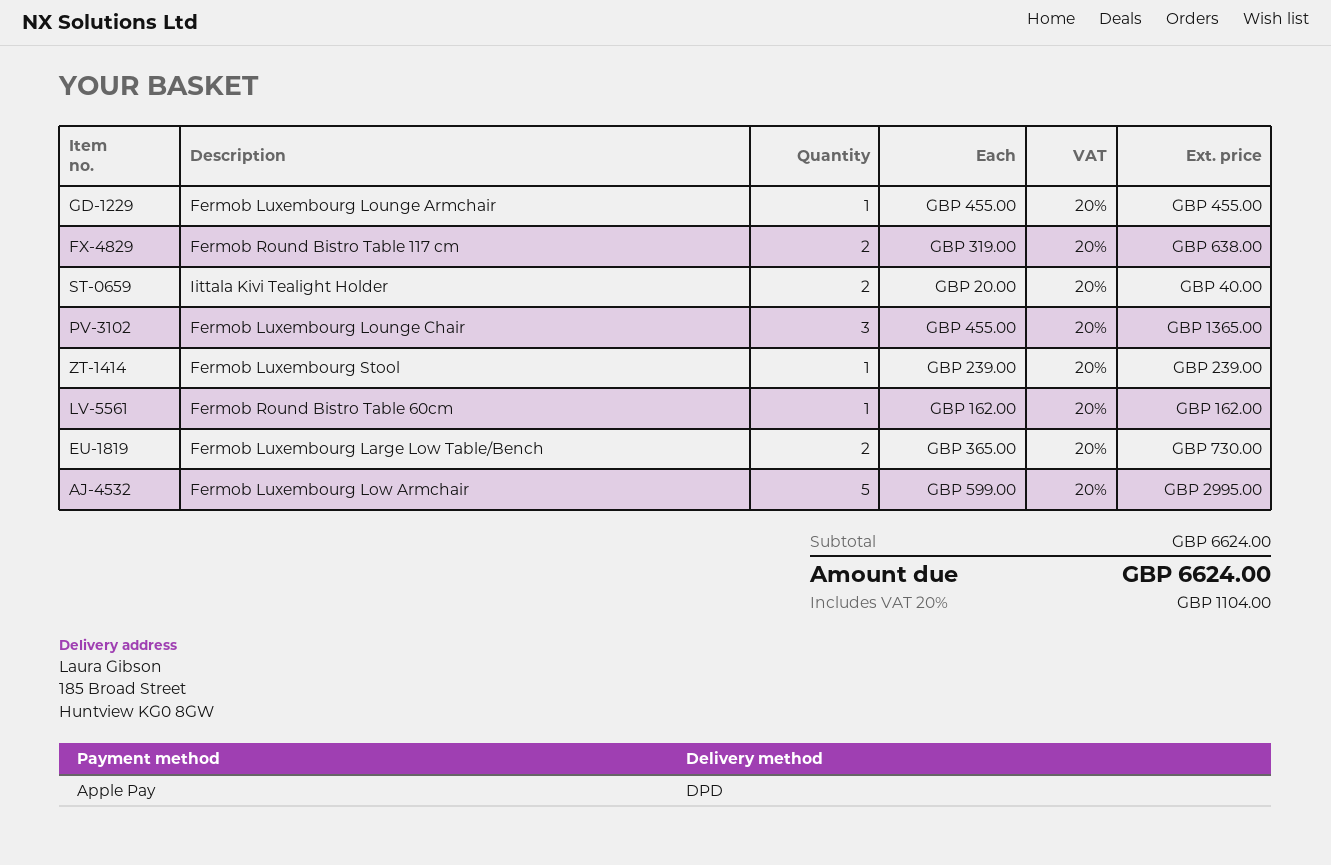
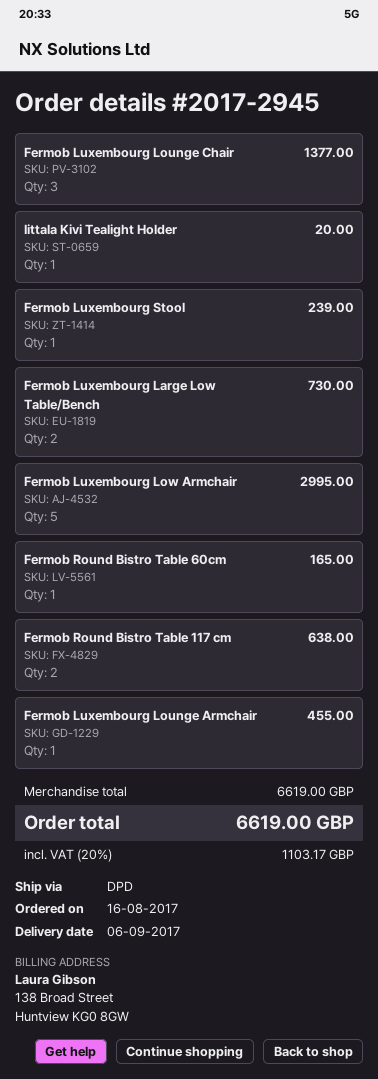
Iittala Kivi Tealight Holder: 2 for 40.00 -> 1 for 20.00
Fermob Luxembourg Lounge Chair: 3 for 1365.00 -> 3 for 1377.00
Fermob Round Bistro Table 60cm: 1 for 162.00 -> 1 for 165.00
subtotal: 6624.00 -> 6619.00
tax: 20% = 1104.00 -> 20% = 1103.17
total: 6624.00 -> 6619.00

